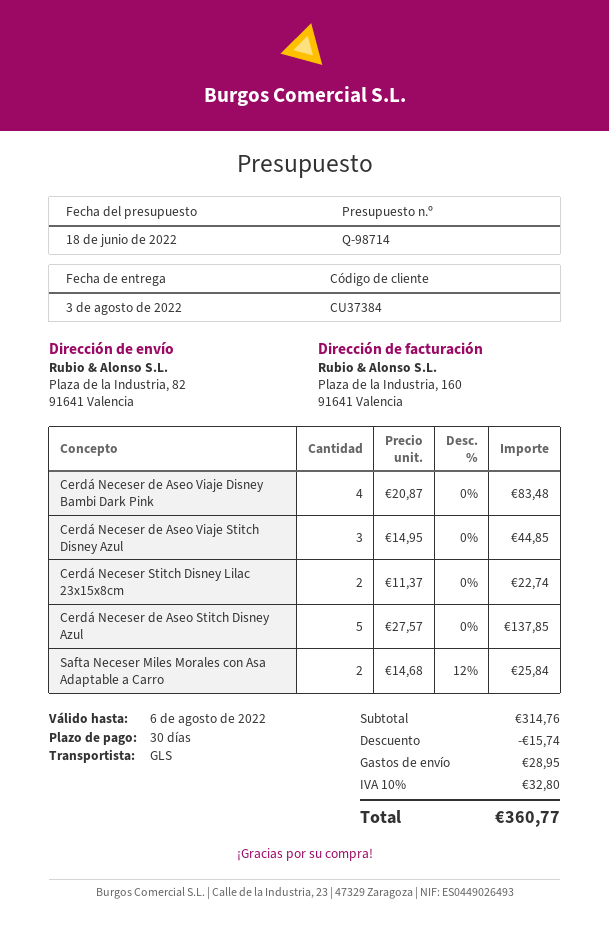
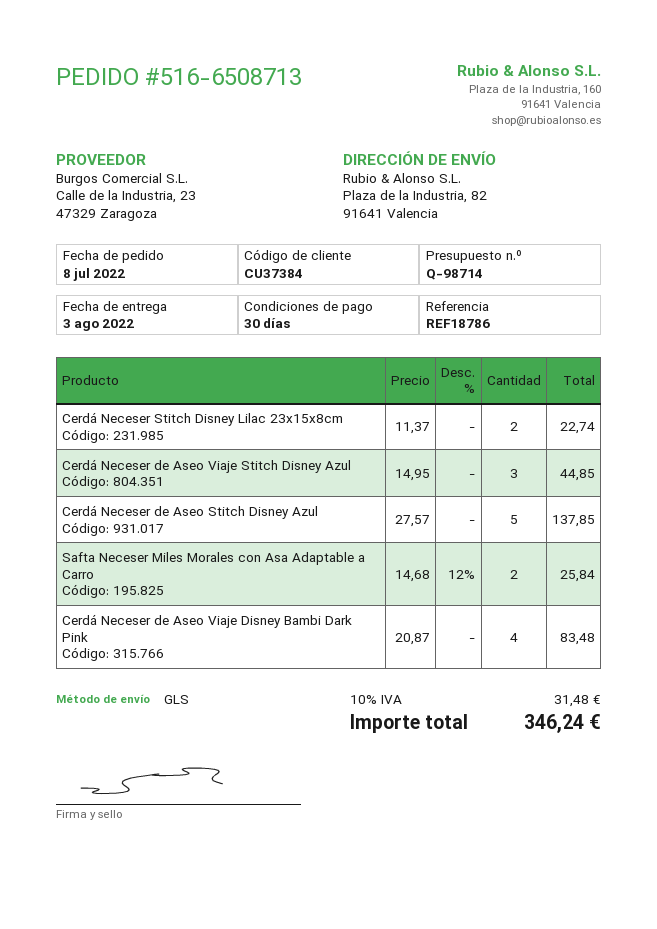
discount: 15.74 -> none
shipping: 28.95 -> none
tax: 10% = 32.80 -> 10% = 31.48
total: 360.77 -> 346.24

